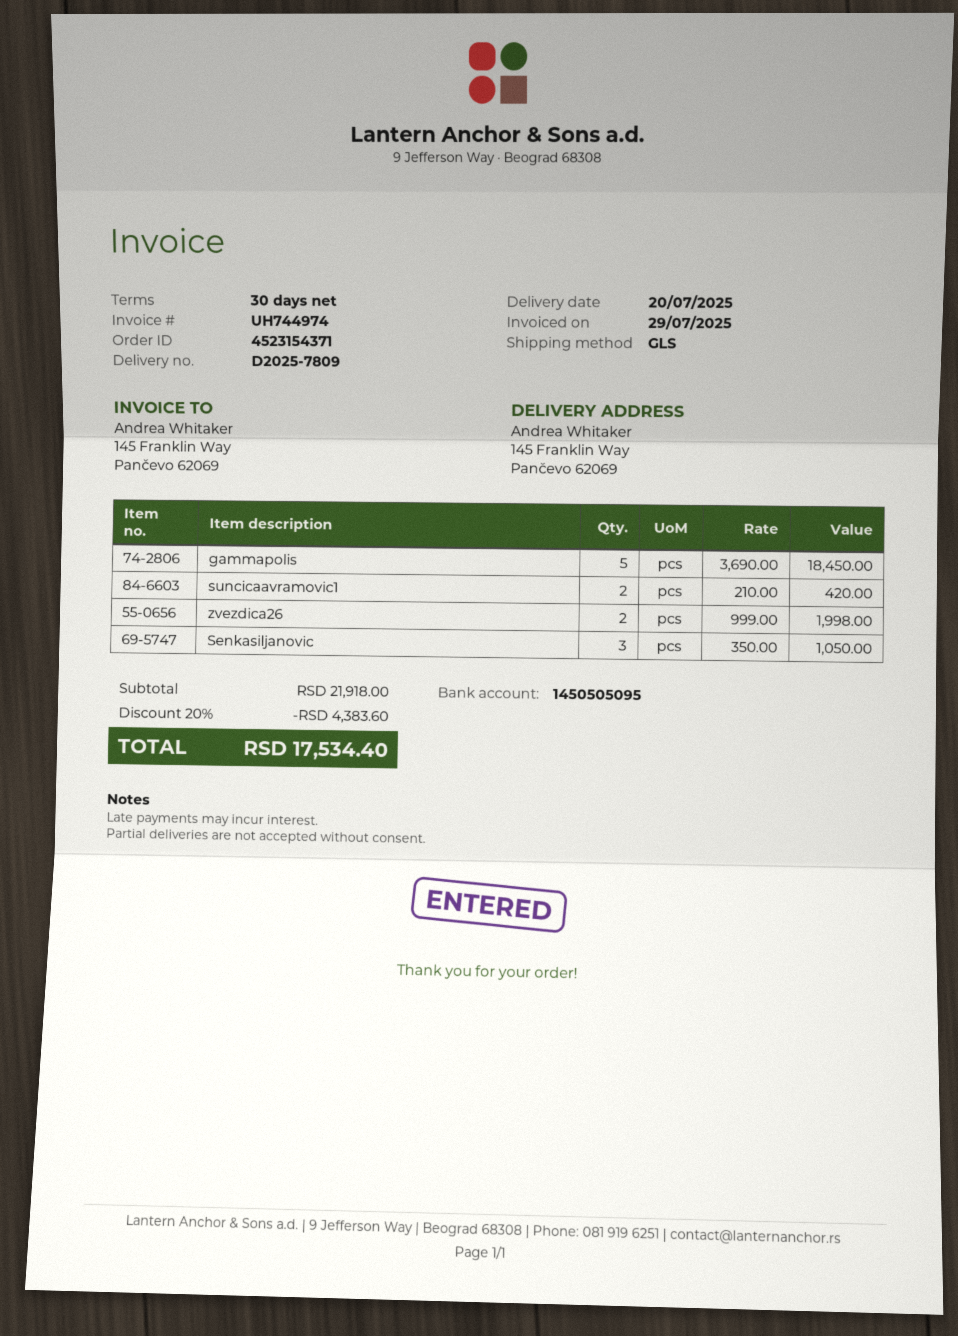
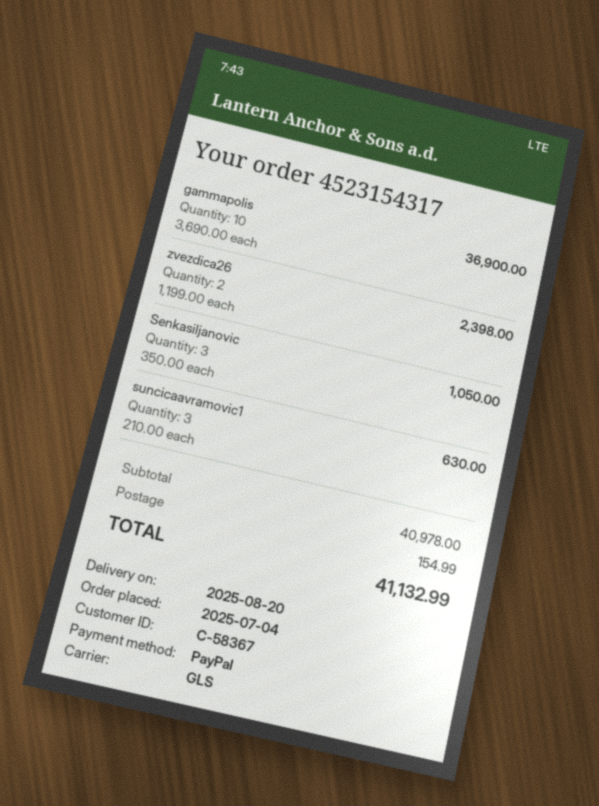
order number: 4523154371 -> 4523154317
delivery date: 2025-07-20 -> 2025-08-20
gammapolis: 5 x 3690.00 = 18450.00 -> 10 x 3690.00 = 36900.00
suncicaavramovic1: 2 x 210.00 = 420.00 -> 3 x 210.00 = 630.00
zvezdica26: 2 x 999.00 = 1998.00 -> 2 x 1199.00 = 2398.00
subtotal: 21918.00 -> 40978.00
discount: 20% = 4383.60 -> none
shipping: none -> 154.99
total: 17534.40 -> 41132.99

